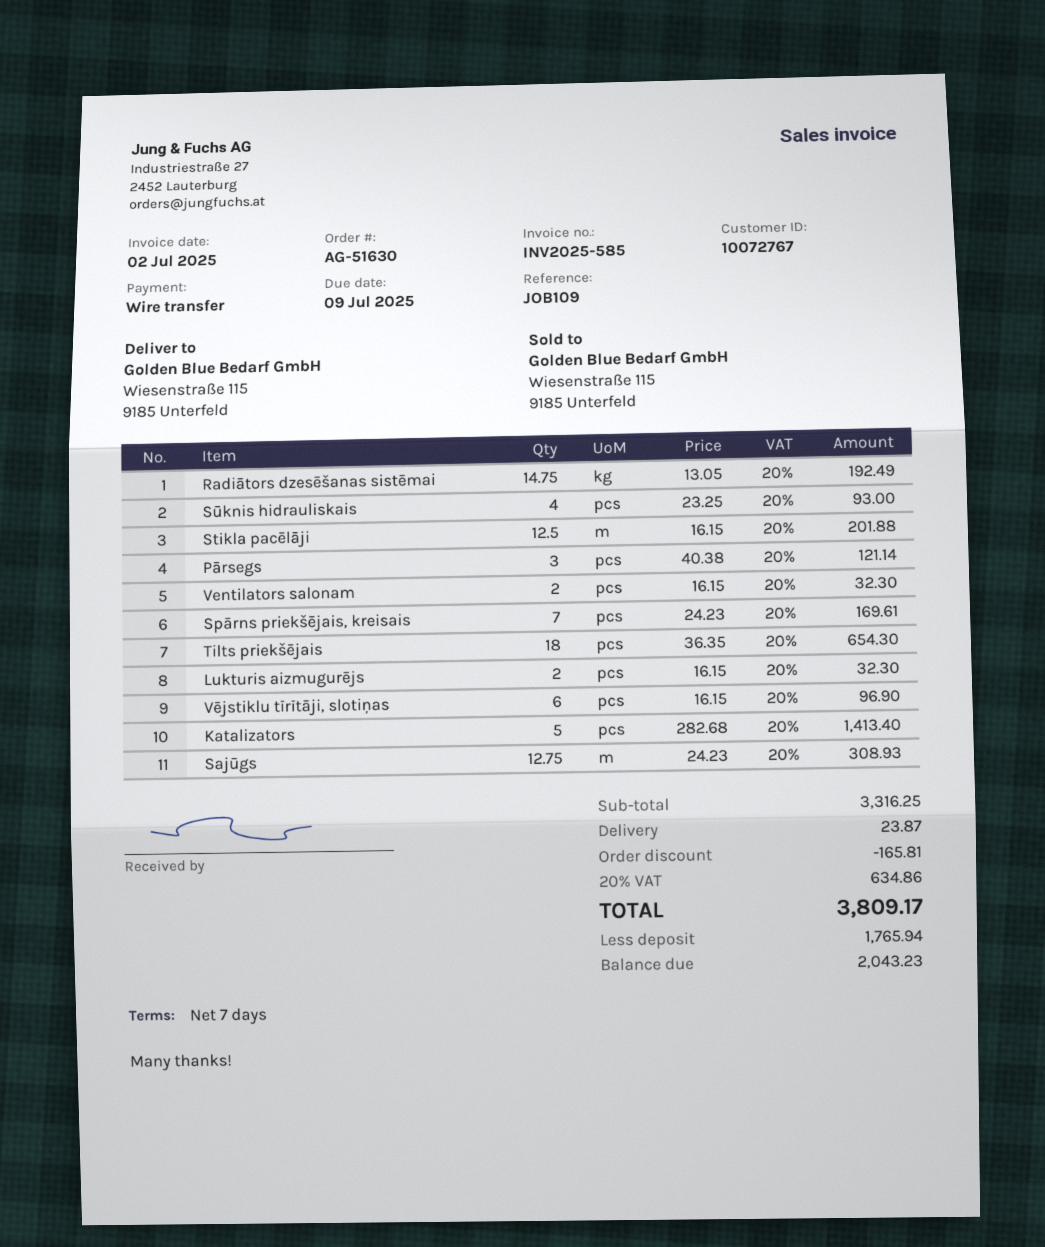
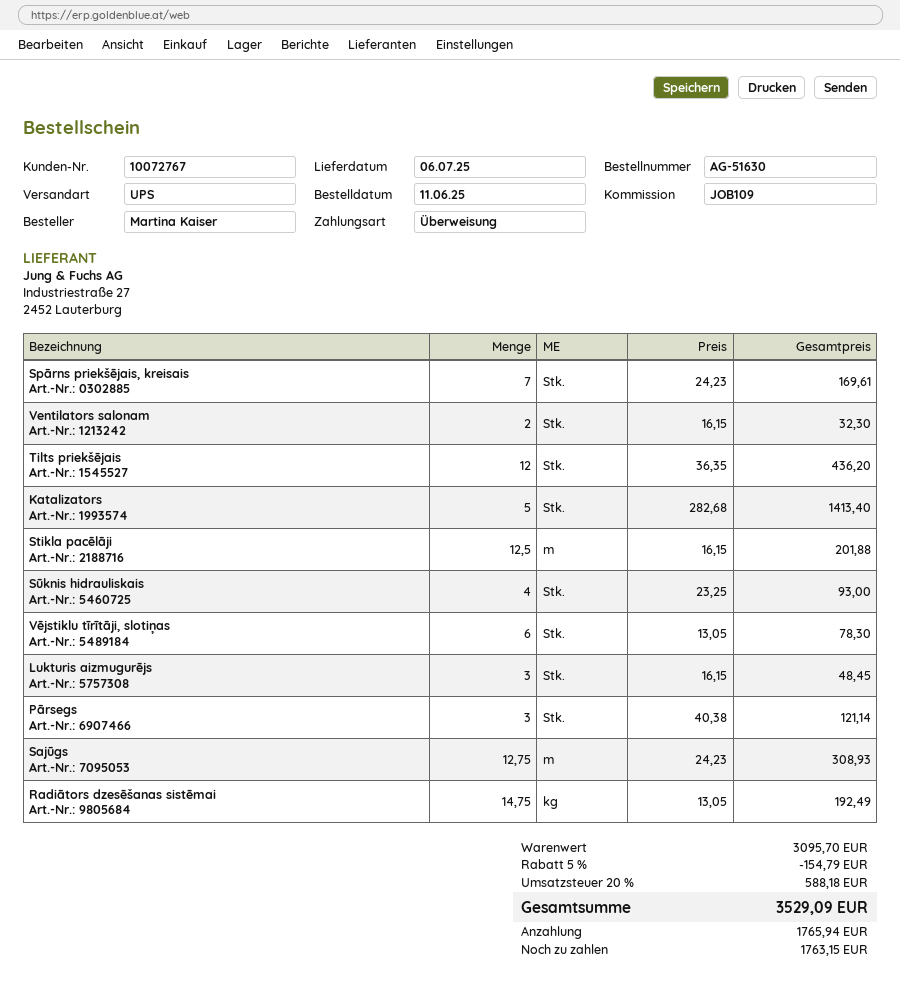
Tilts priekšējais: 18 x 36.35 = 654.30 -> 12 x 36.35 = 436.20
Lukturis aizmugurējs: 2 x 16.15 = 32.30 -> 3 x 16.15 = 48.45
Vējstiklu tīrītāji, slotiņas: 6 x 16.15 = 96.90 -> 6 x 13.05 = 78.30
subtotal: 3316.25 -> 3095.70
discount: 165.81 -> 154.79
shipping: 23.87 -> none
tax: 20% = 634.86 -> 20% = 588.18
total: 3809.17 -> 3529.09
balance: 2043.23 -> 1763.15

